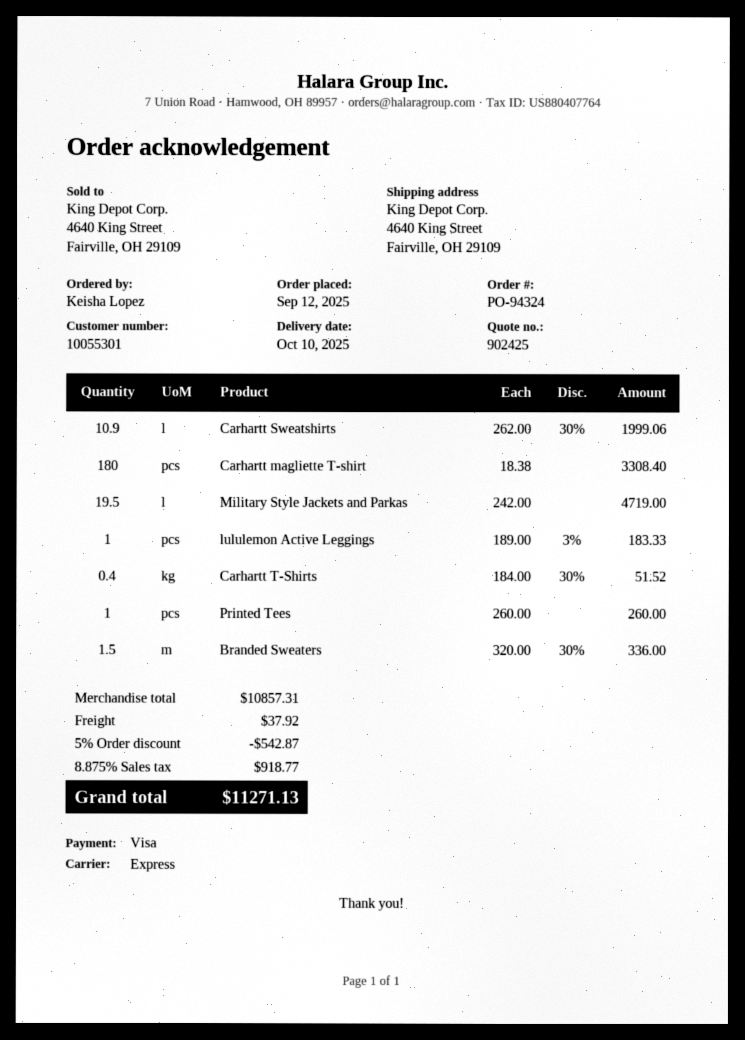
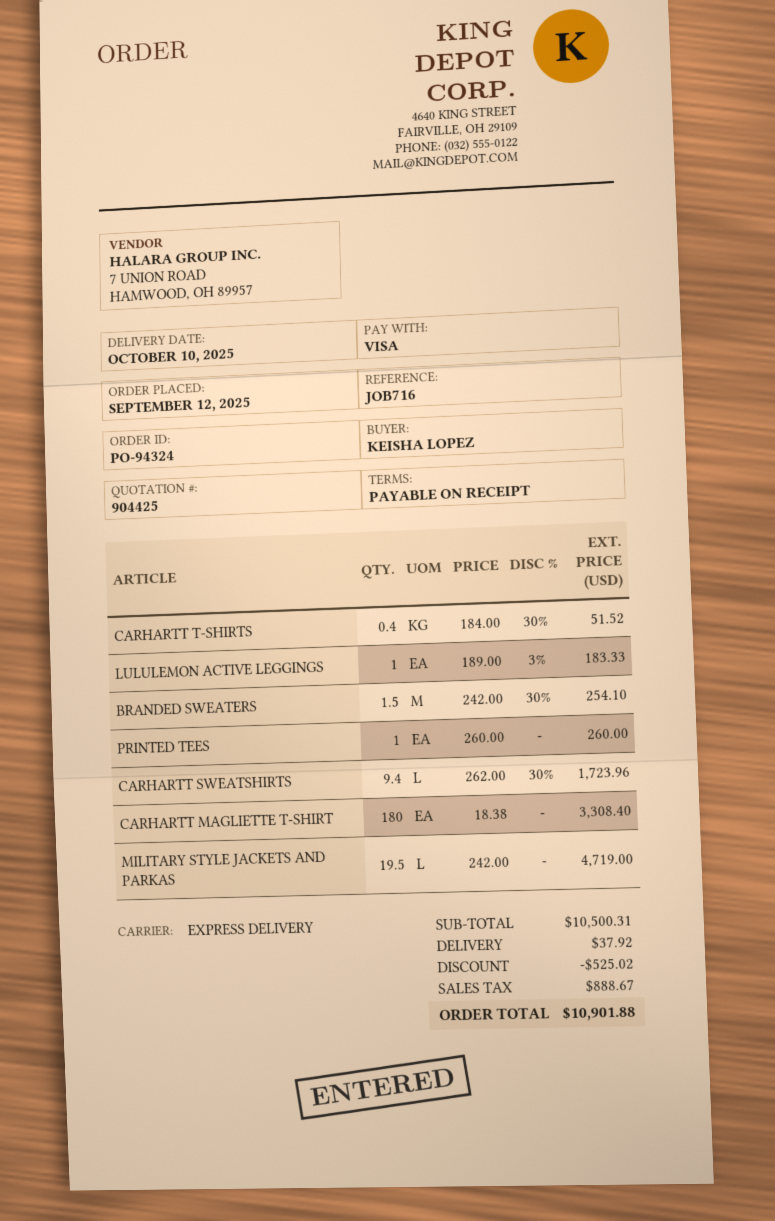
quote number: 902425 -> 904425
Carhartt Sweatshirts: 10.9 x 262.00 - 30% = 1999.06 -> 9.4 x 262.00 - 30% = 1723.96
Branded Sweaters: 1.5 x 320.00 - 30% = 336.00 -> 1.5 x 242.00 - 30% = 254.10
subtotal: 10857.31 -> 10500.31
discount: 542.87 -> 525.02
tax: 918.77 -> 888.67
total: 11271.13 -> 10901.88

